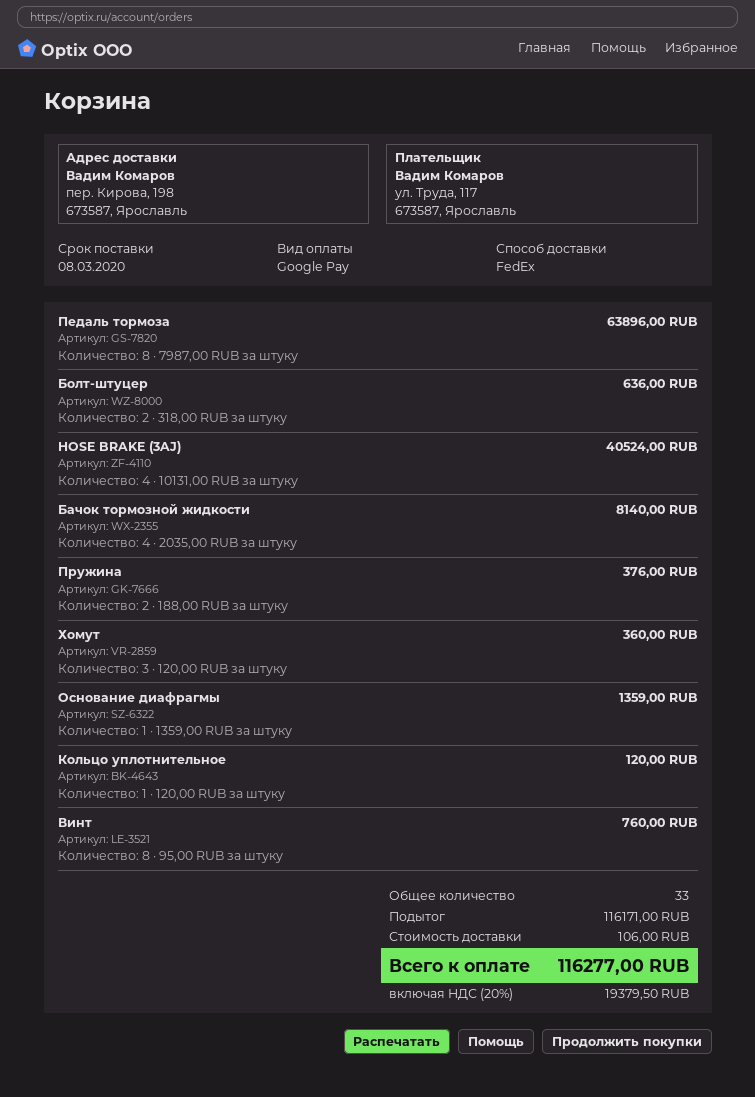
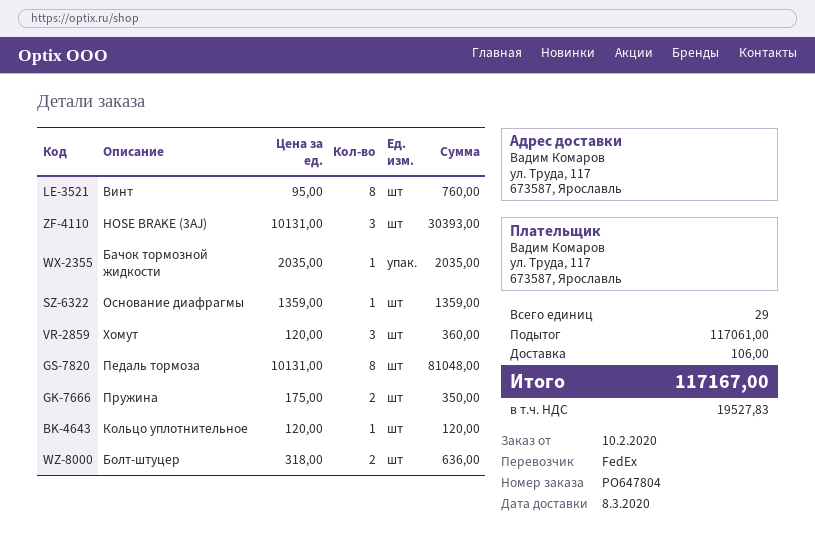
ship to: пер. Кирова, 198, 673587, Ярославль -> ул. Труда, 117, 673587, Ярославль
Педаль тормоза: 8 x 7987.00 = 63896.00 -> 8 x 10131.00 = 81048.00
HOSE BRAKE (3AJ): 4 x 10131.00 = 40524.00 -> 3 x 10131.00 = 30393.00
Бачок тормозной жидкости: 4 x 2035.00 = 8140.00 -> 1 x 2035.00 = 2035.00
Пружина: 2 x 188.00 = 376.00 -> 2 x 175.00 = 350.00
total quantity: 33 -> 29
subtotal: 116171.00 -> 117061.00
tax: 19379.50 -> 19527.83
total: 116277.00 -> 117167.00

